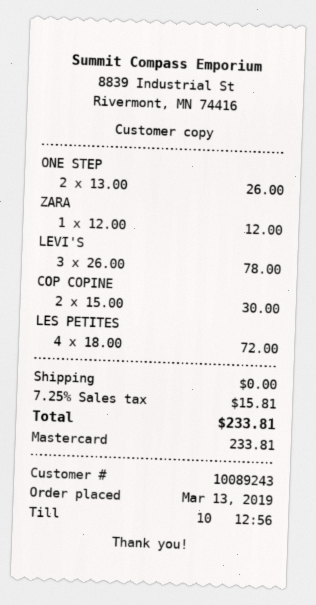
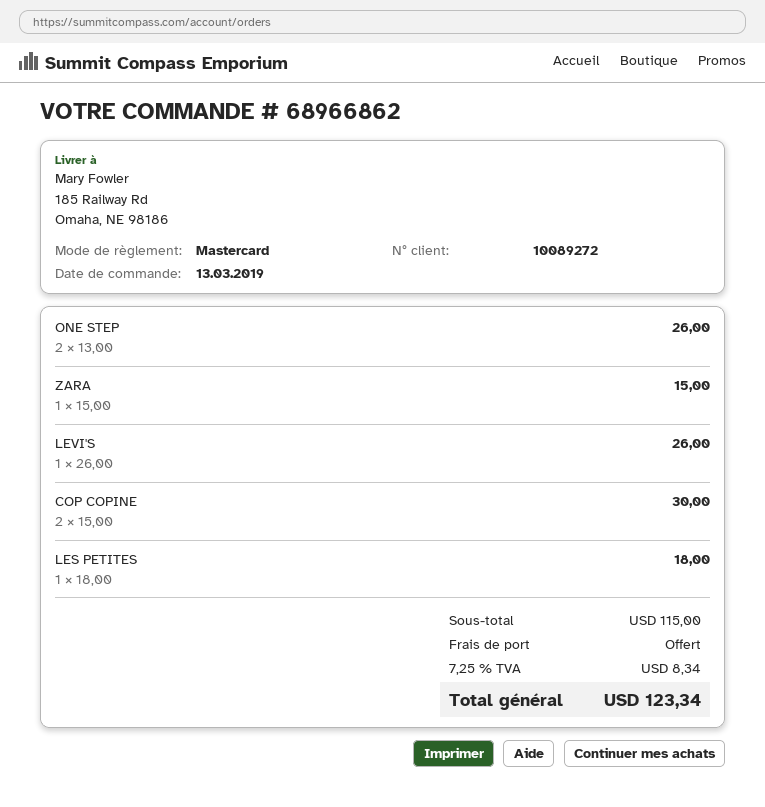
customer number: 10089243 -> 10089272
ZARA: 1 x 12.00 = 12.00 -> 1 x 15.00 = 15.00
LEVI'S: 3 x 26.00 = 78.00 -> 1 x 26.00 = 26.00
LES PETITES: 4 x 18.00 = 72.00 -> 1 x 18.00 = 18.00
tax: 7.25% = 15.81 -> 7.25% = 8.34
total: 233.81 -> 123.34

